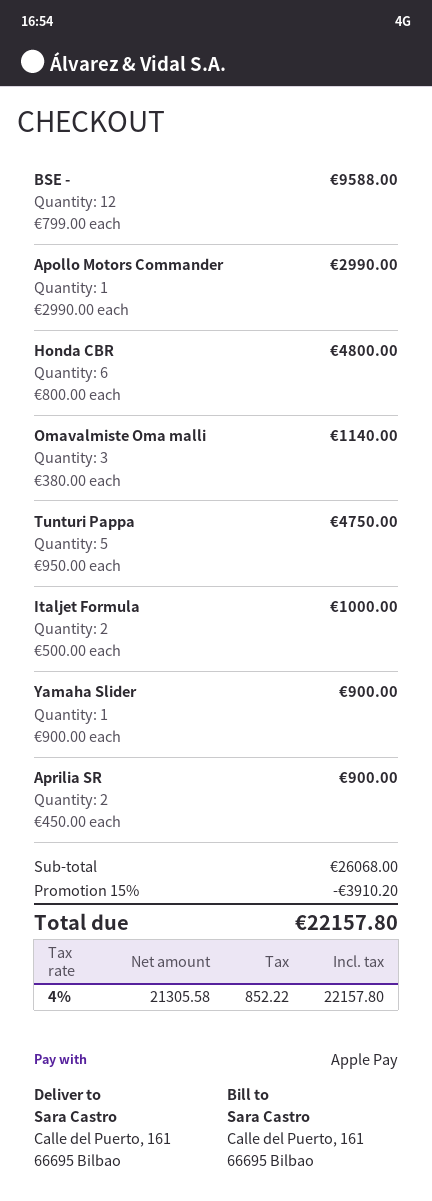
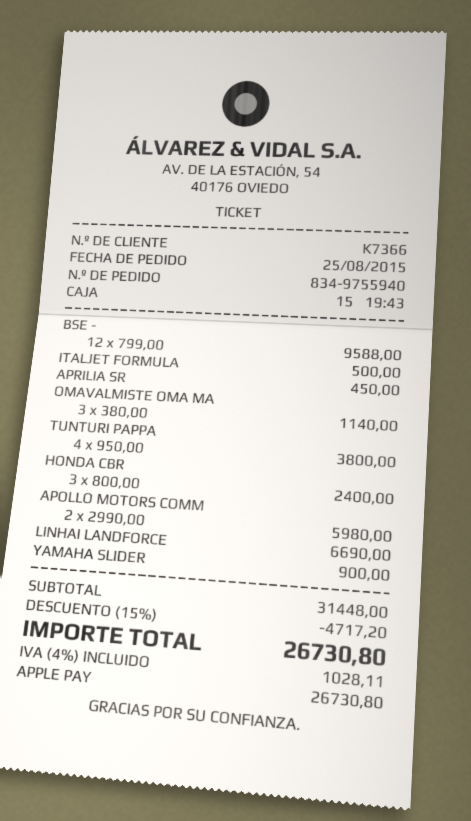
Apollo Motors Commander: 1 x 2990.00 = 2990.00 -> 2 x 2990.00 = 5980.00
Honda CBR: 6 x 800.00 = 4800.00 -> 3 x 800.00 = 2400.00
Tunturi Pappa: 5 x 950.00 = 4750.00 -> 4 x 950.00 = 3800.00
Italjet Formula: 2 x 500.00 = 1000.00 -> 1 x 500.00 = 500.00
Aprilia SR: 2 x 450.00 = 900.00 -> 1 x 450.00 = 450.00
LINHAI LANDFORCE: none -> 1 x 6690.00 = 6690.00
subtotal: 26068.00 -> 31448.00
discount: 15% = 3910.20 -> 15% = 4717.20
tax: 4% = 852.22 -> 4% = 1028.11
total: 22157.80 -> 26730.80

